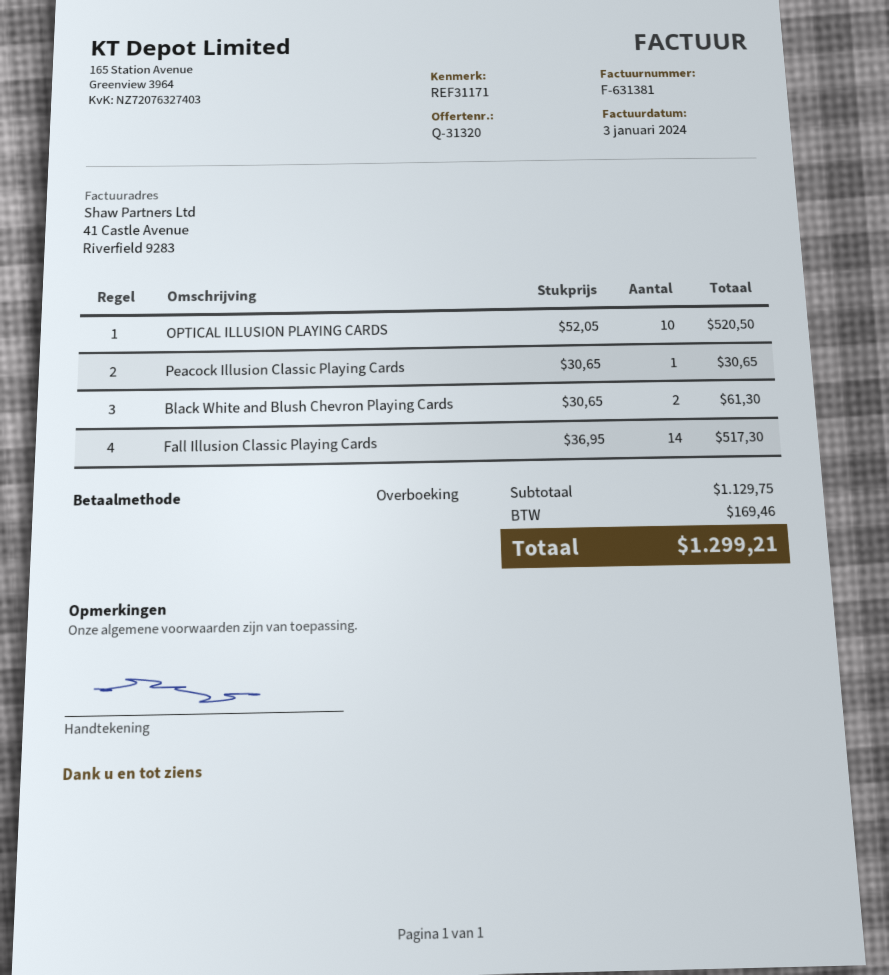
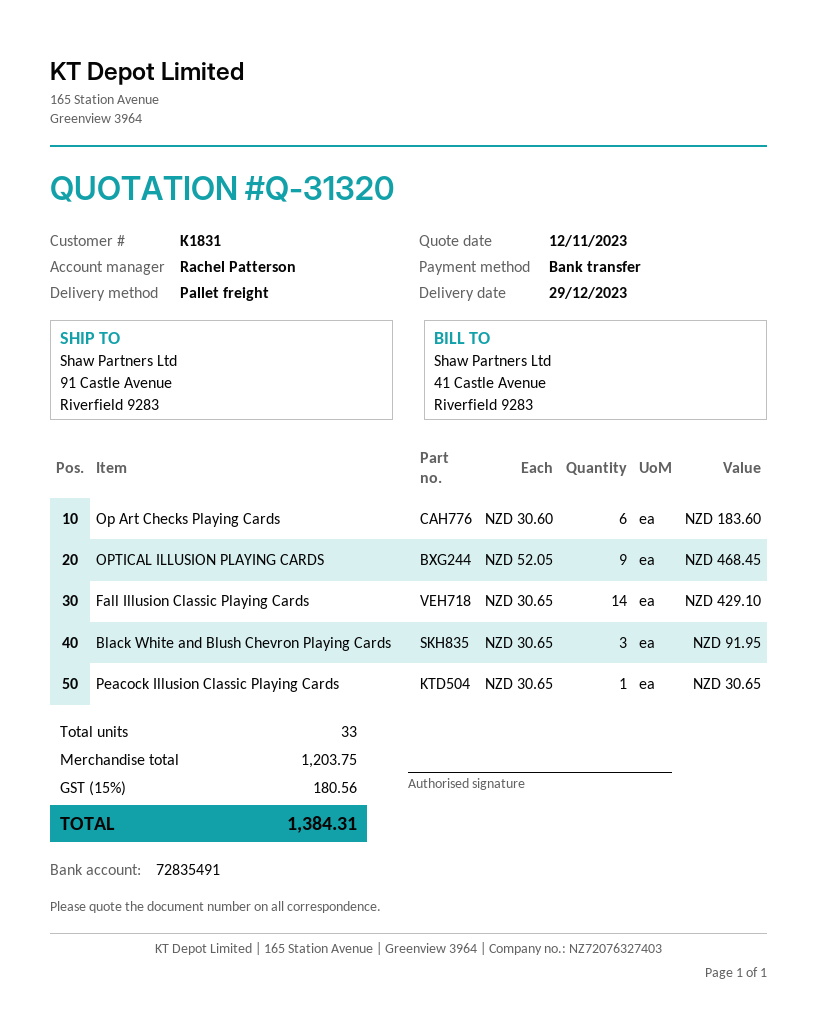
OPTICAL ILLUSION PLAYING CARDS: 10 x 52.05 = 520.50 -> 9 x 52.05 = 468.45
Black White and Blush Chevron Playing Cards: 2 x 30.65 = 61.30 -> 3 x 30.65 = 91.95
Fall Illusion Classic Playing Cards: 14 x 36.95 = 517.30 -> 14 x 30.65 = 429.10
Op Art Checks Playing Cards: none -> 6 x 30.60 = 183.60
subtotal: 1129.75 -> 1203.75
tax: 169.46 -> 180.56
total: 1299.21 -> 1384.31

